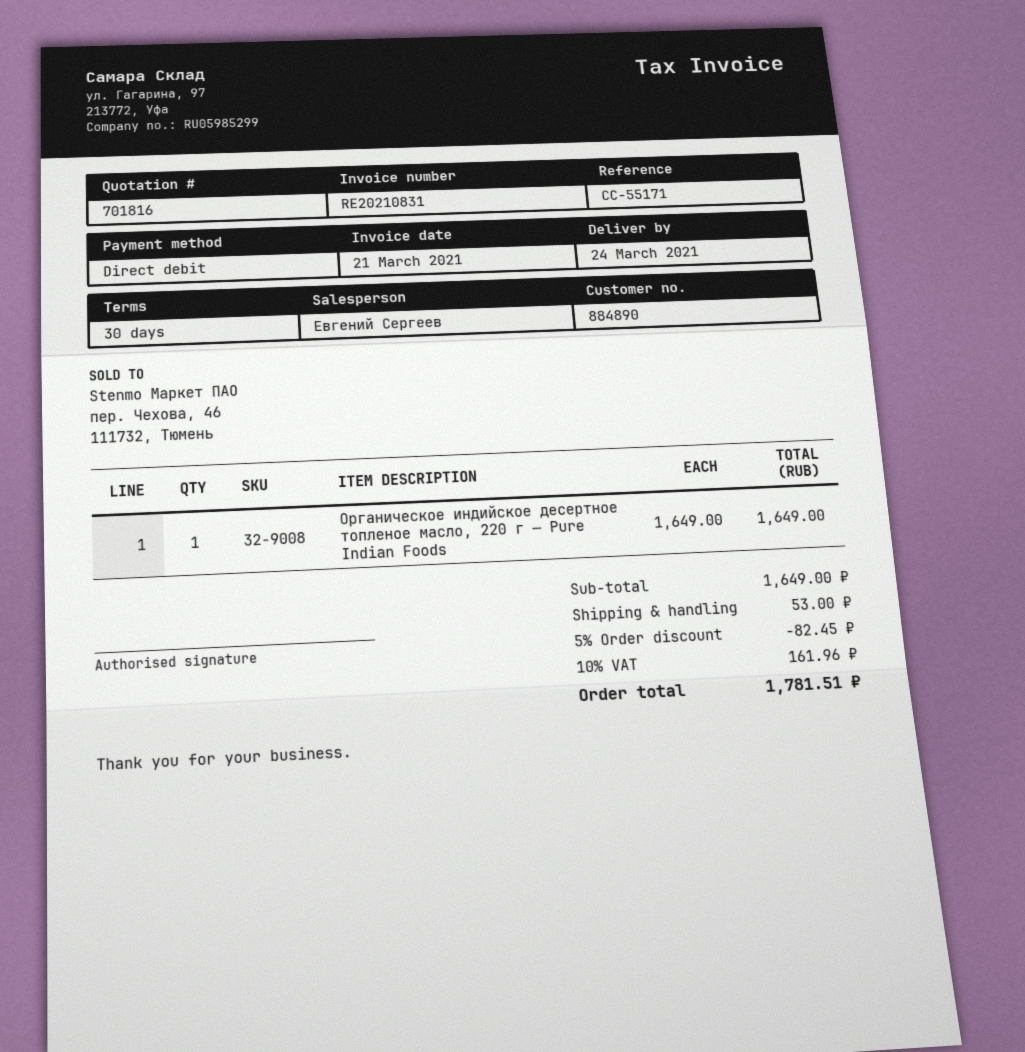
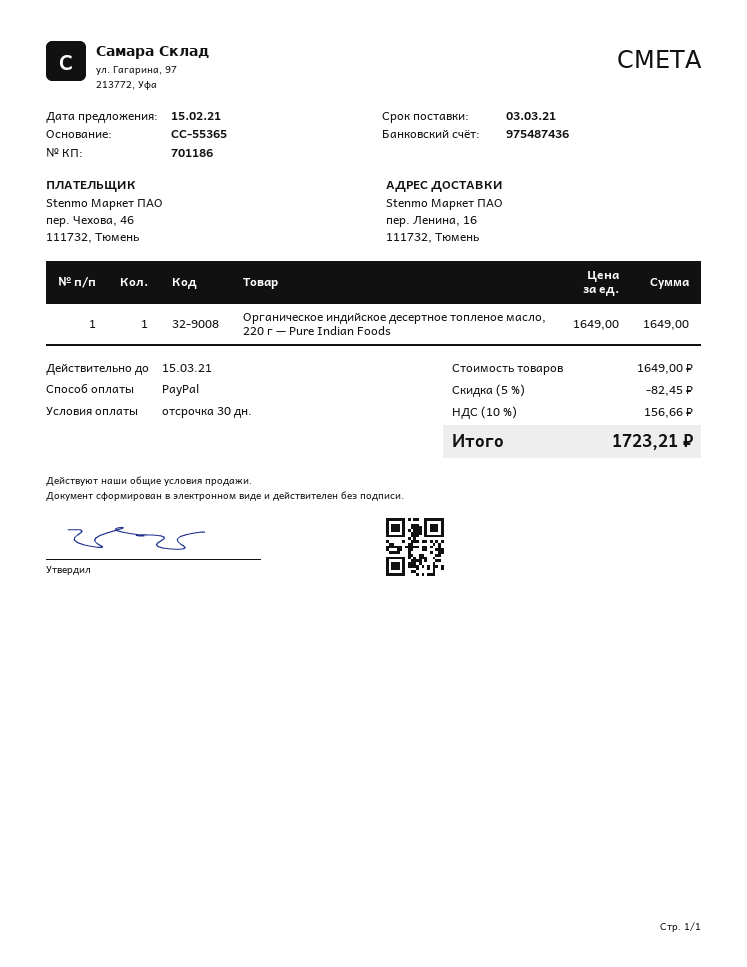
quote number: 701816 -> 701186
delivery date: 2021-03-24 -> 2021-03-03
reference: CC-55171 -> CC-55365
payment method: direct debit -> PayPal
shipping: 53.00 -> none
tax: 10% = 161.96 -> 10% = 156.66
total: 1781.51 -> 1723.21

